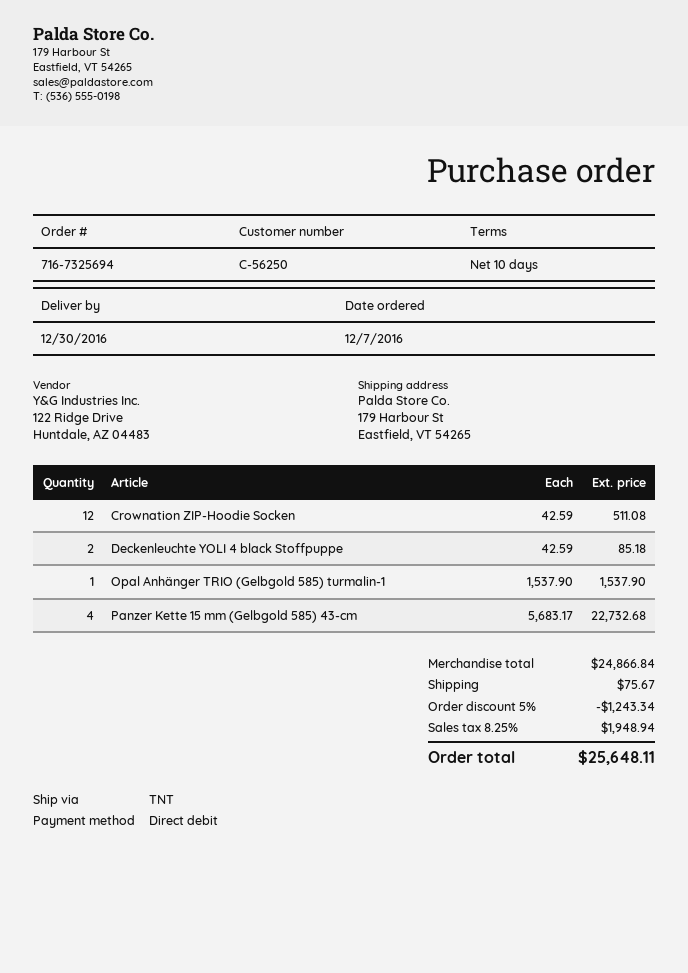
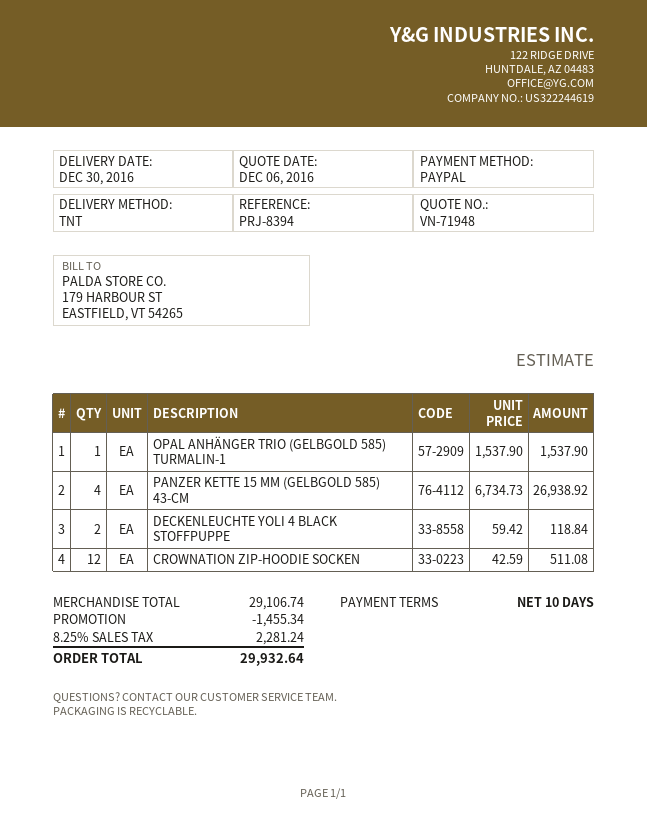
payment method: direct debit -> PayPal
Deckenleuchte YOLI 4 black Stoffpuppe: 2 x 42.59 = 85.18 -> 2 x 59.42 = 118.84
Panzer Kette 15 mm (Gelbgold 585) 43-cm: 4 x 5683.17 = 22732.68 -> 4 x 6734.73 = 26938.92
subtotal: 24866.84 -> 29106.74
discount: 1243.34 -> 1455.34
shipping: 75.67 -> none
tax: 8.25% = 1948.94 -> 8.25% = 2281.24
total: 25648.11 -> 29932.64

